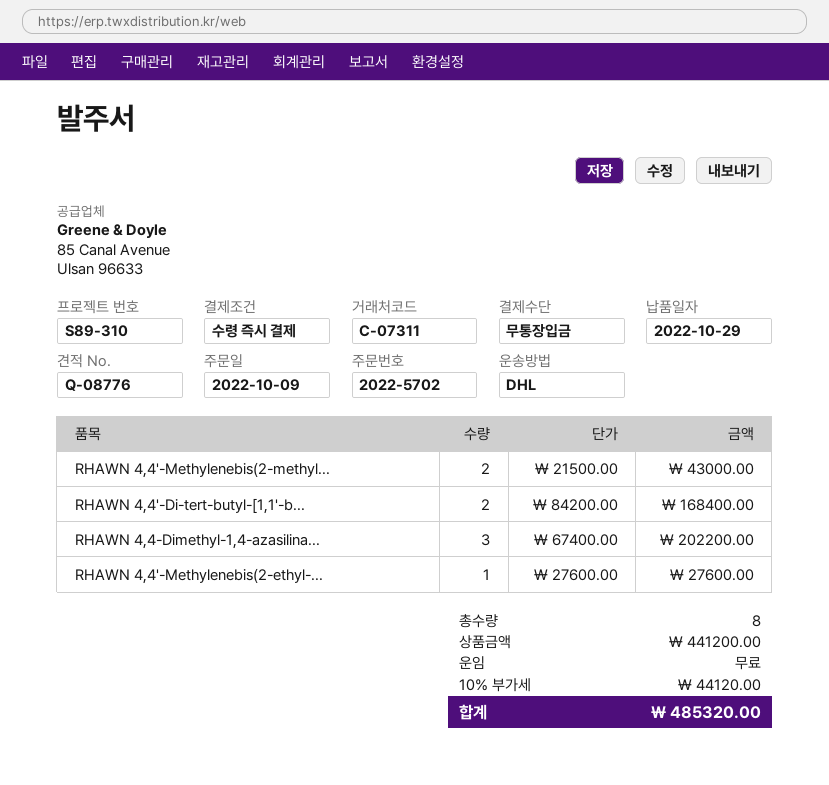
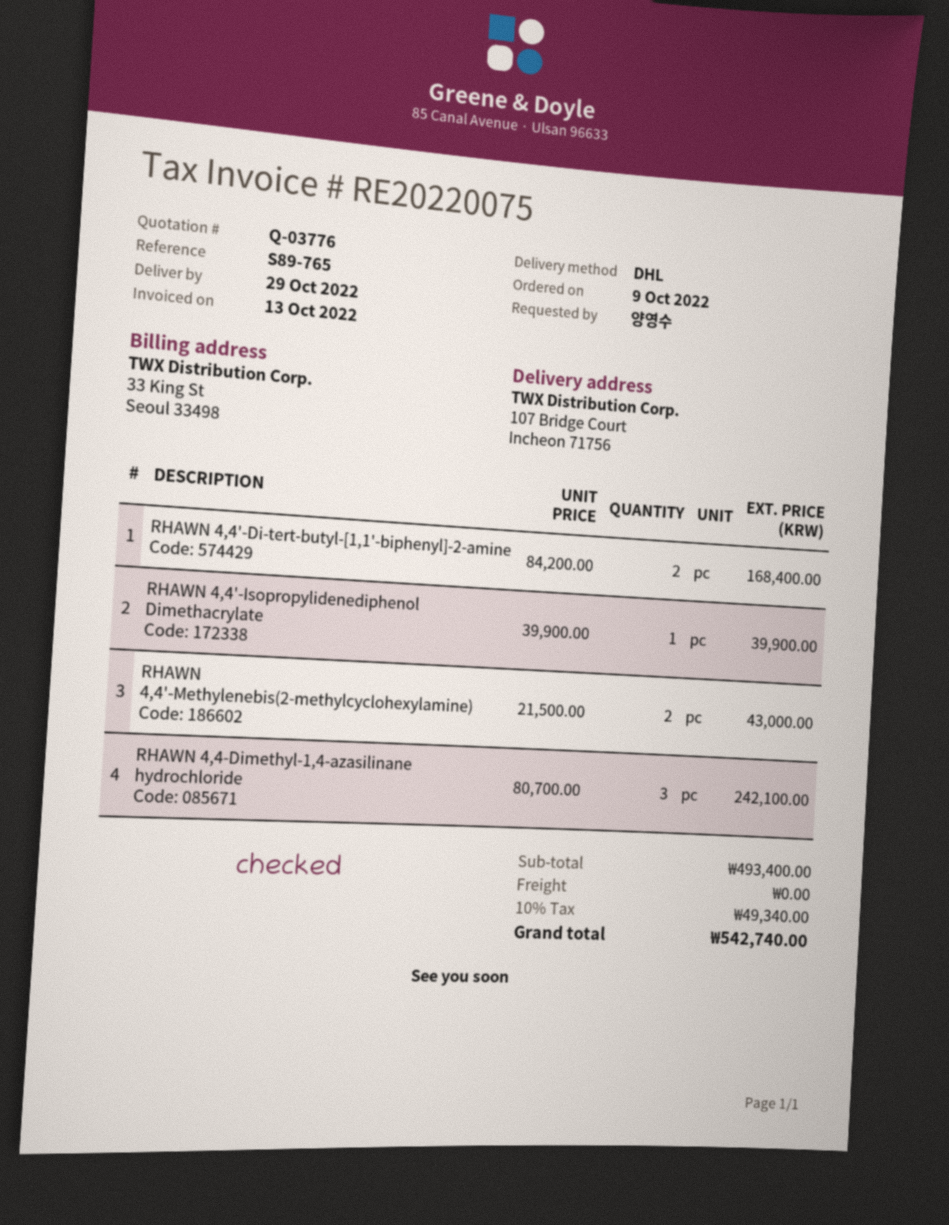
quote number: Q-08776 -> Q-03776
reference: S89-310 -> S89-765
RHAWN 4,4-Dimethyl-1,4-azasilina...: 3 x 67400.00 = 202200.00 -> 3 x 80700.00 = 242100.00
RHAWN 4,4'-Methylenebis(2-ethyl-...: 1 x 27600.00 = 27600.00 -> none
RHAWN 4,4'-Isopropylidenediphenol Dimethacrylate: none -> 1 x 39900.00 = 39900.00
subtotal: 441200.00 -> 493400.00
tax: 10% = 44120.00 -> 10% = 49340.00
total: 485320.00 -> 542740.00

